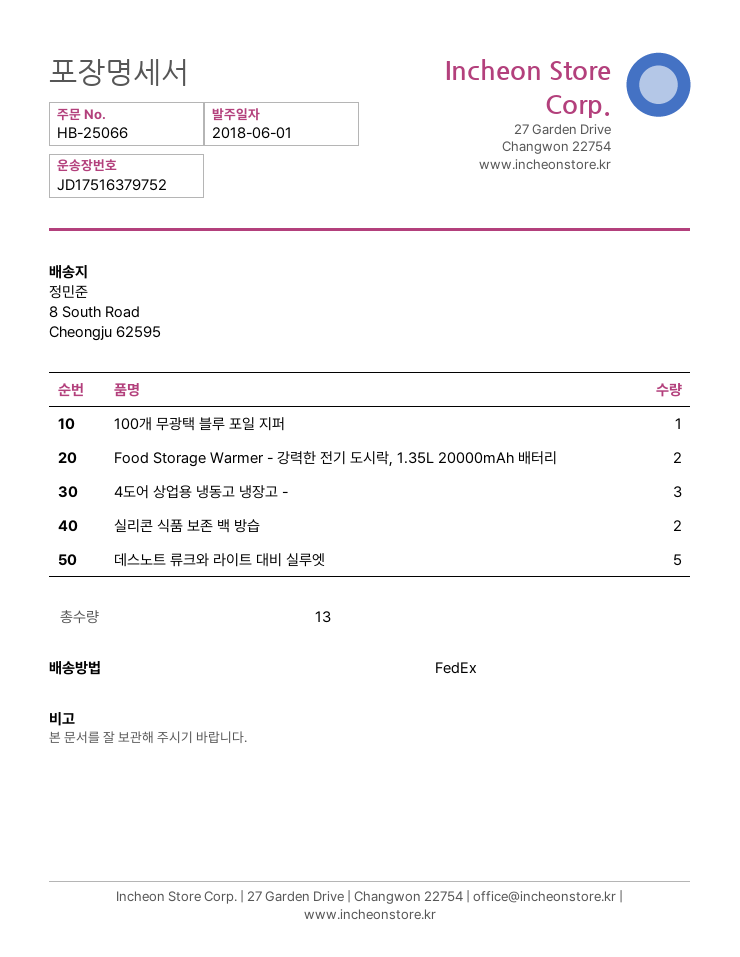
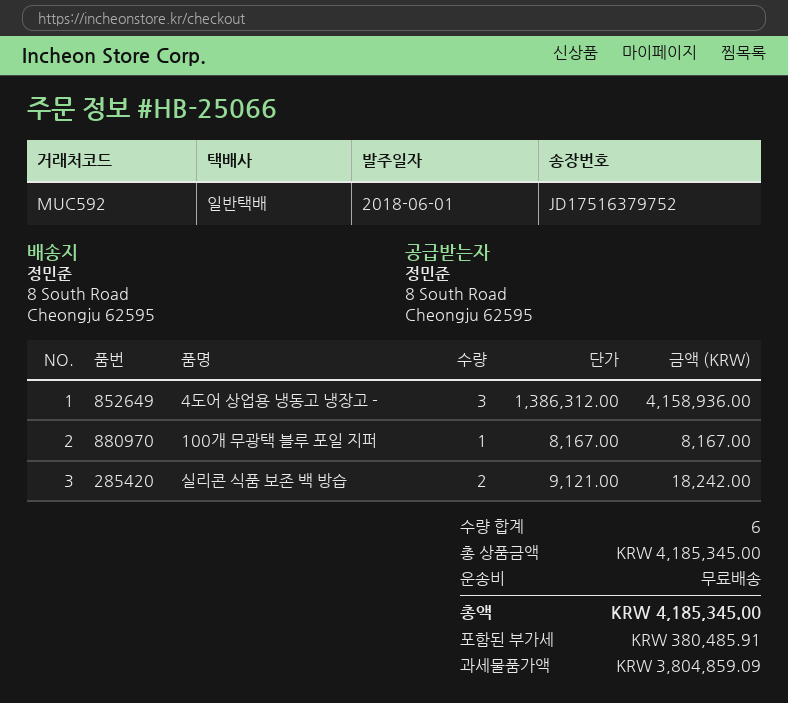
shipping method: FedEx -> standard
Food Storage Warmer - 강력한 전기 도시락, 1.35L 20000mAh 배터리: 2 -> none
데스노트 류크와 라이트 대비 실루엣: 5 -> none
total quantity: 13 -> 6

